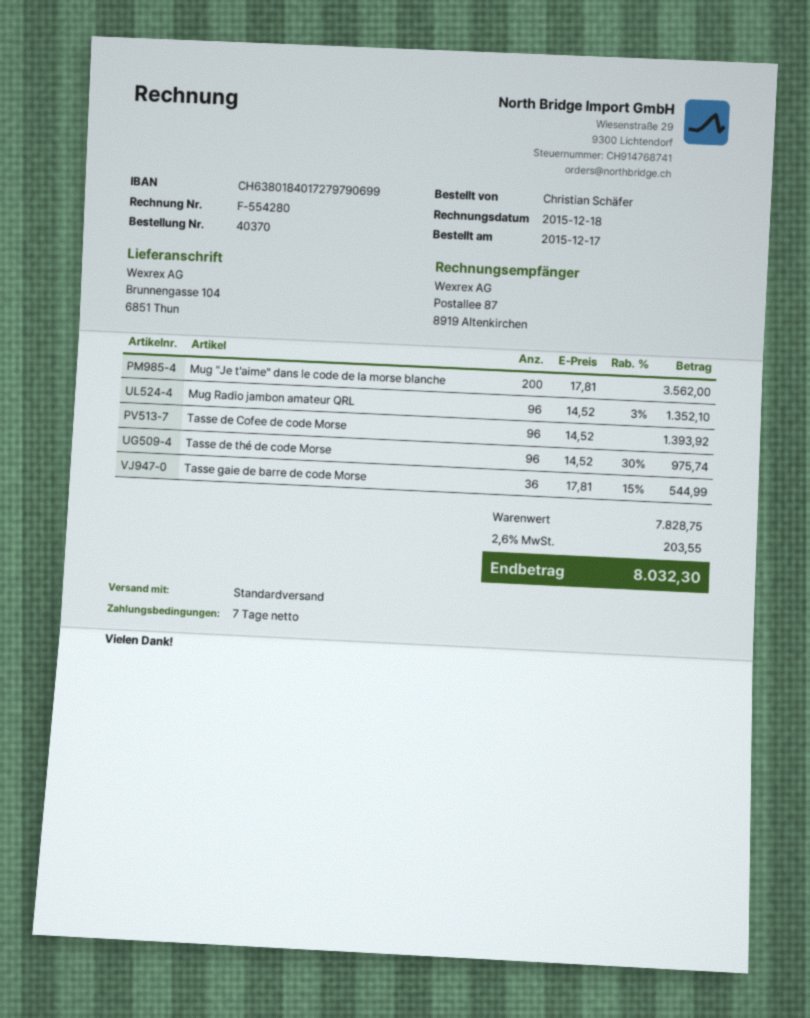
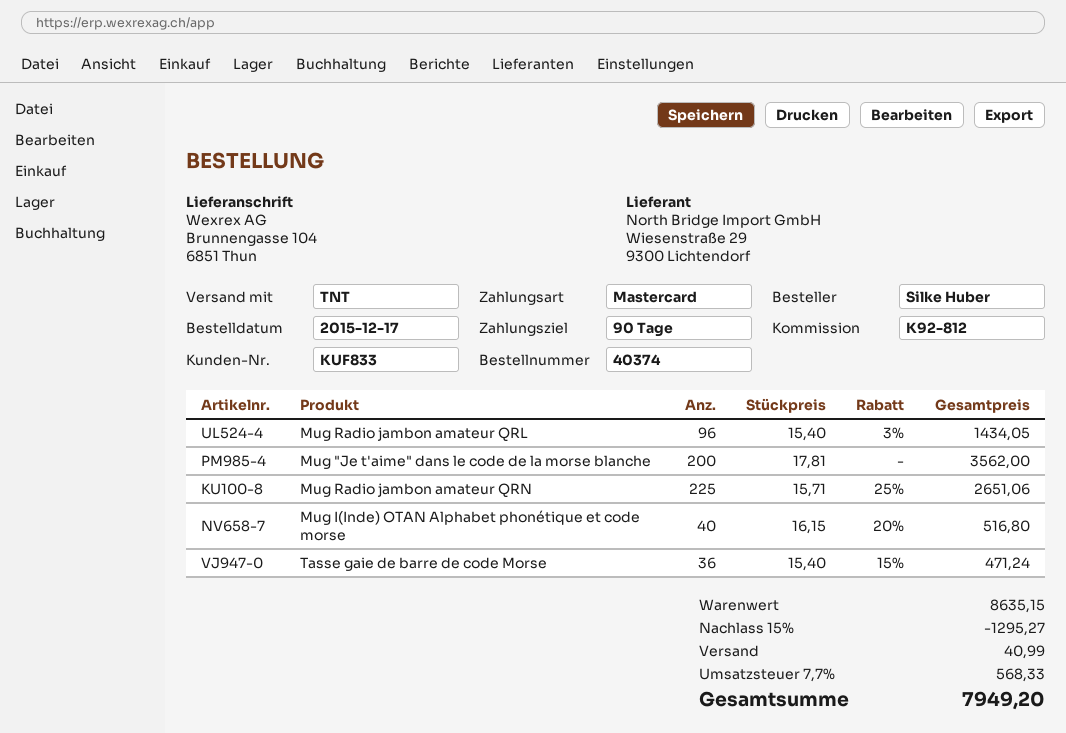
order number: 40370 -> 40374
payment terms: 7 days -> 90 days
ordered by: Christian Schäfer -> Silke Huber
shipping method: standard -> TNT
Mug Radio jambon amateur QRL: 96 x 14.52 - 3% = 1352.10 -> 96 x 15.40 - 3% = 1434.05
Tasse de Cofee de code Morse: 96 x 14.52 = 1393.92 -> none
Tasse de thé de code Morse: 96 x 14.52 - 30% = 975.74 -> none
Tasse gaie de barre de code Morse: 36 x 17.81 - 15% = 544.99 -> 36 x 15.40 - 15% = 471.24
Mug Radio jambon amateur QRN: none -> 225 x 15.71 - 25% = 2651.06
Mug I(Inde) OTAN Alphabet phonétique et code morse: none -> 40 x 16.15 - 20% = 516.80
subtotal: 7828.75 -> 8635.15
discount: none -> 15% = 1295.27
shipping: none -> 40.99
tax: 2.6% = 203.55 -> 7.7% = 568.33
total: 8032.30 -> 7949.20

